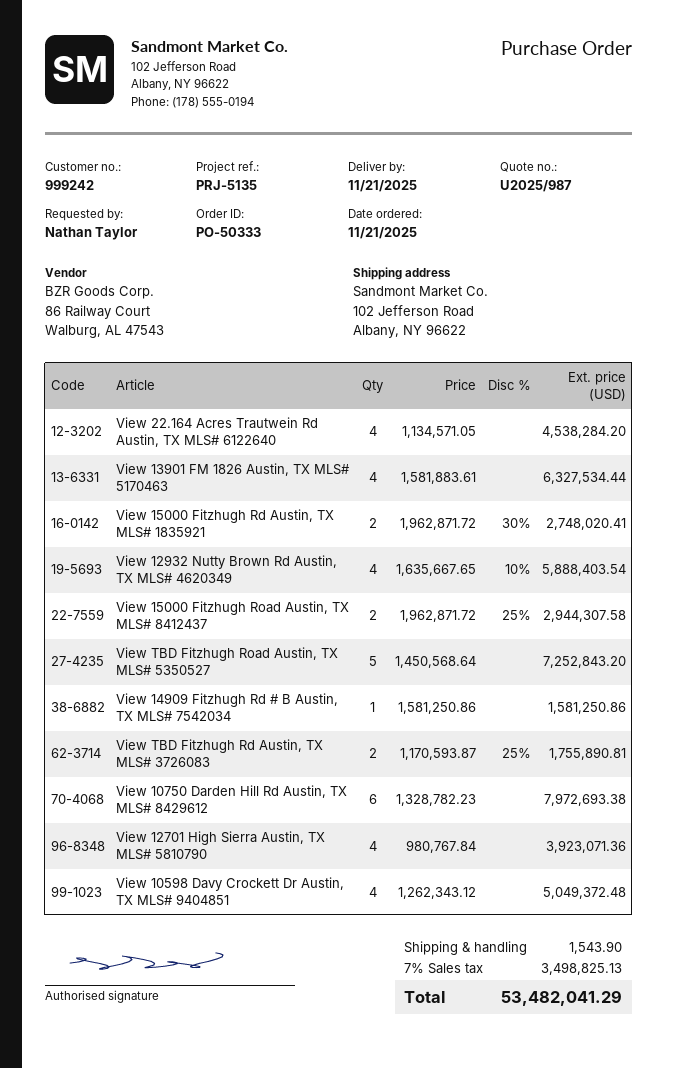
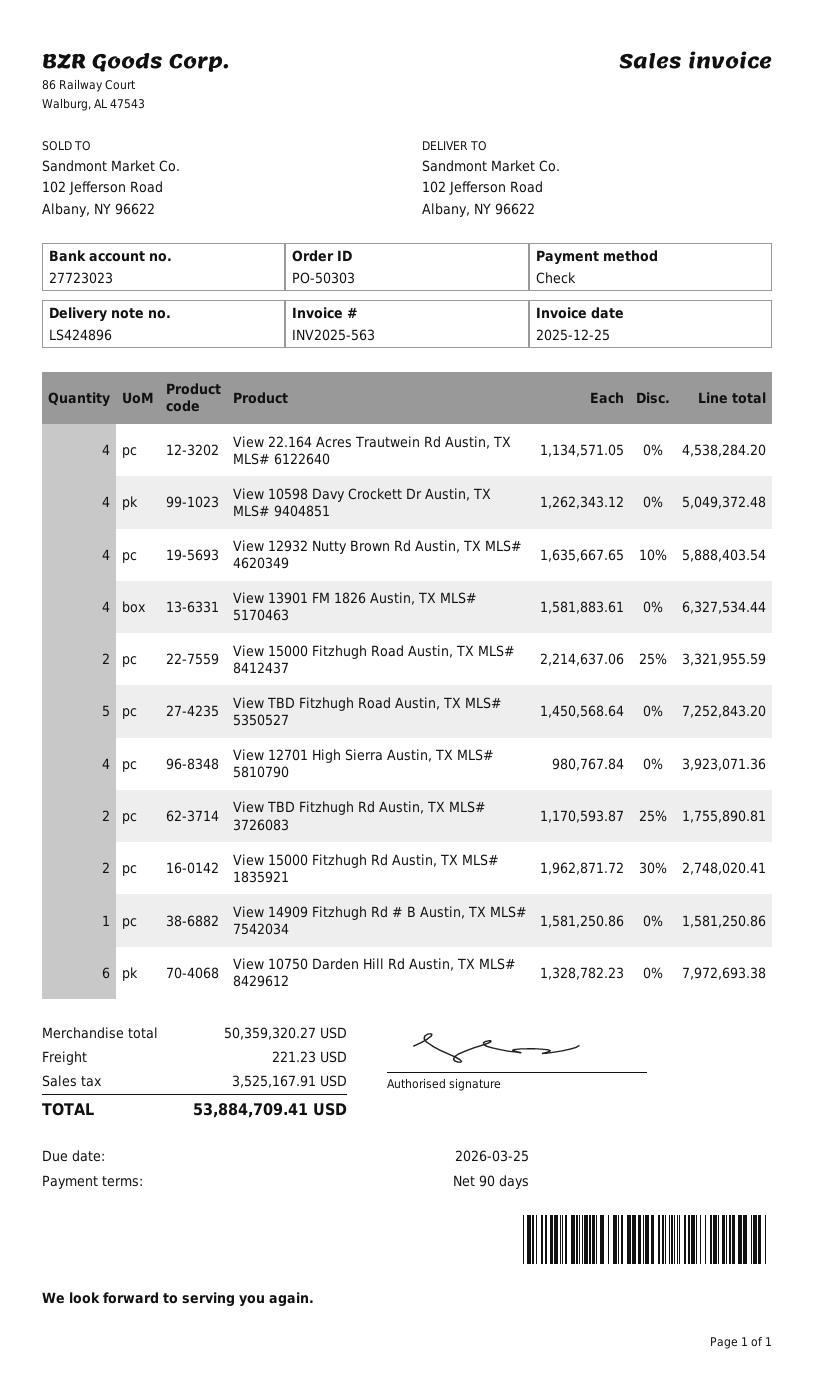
order number: PO-50333 -> PO-50303
View 15000 Fitzhugh Road Austin, TX MLS# 8412437: 2 x 1962871.72 - 25% = 2944307.58 -> 2 x 2214637.06 - 25% = 3321955.59
shipping: 1543.90 -> 221.23
tax: 3498825.13 -> 3525167.91
total: 53482041.29 -> 53884709.41

